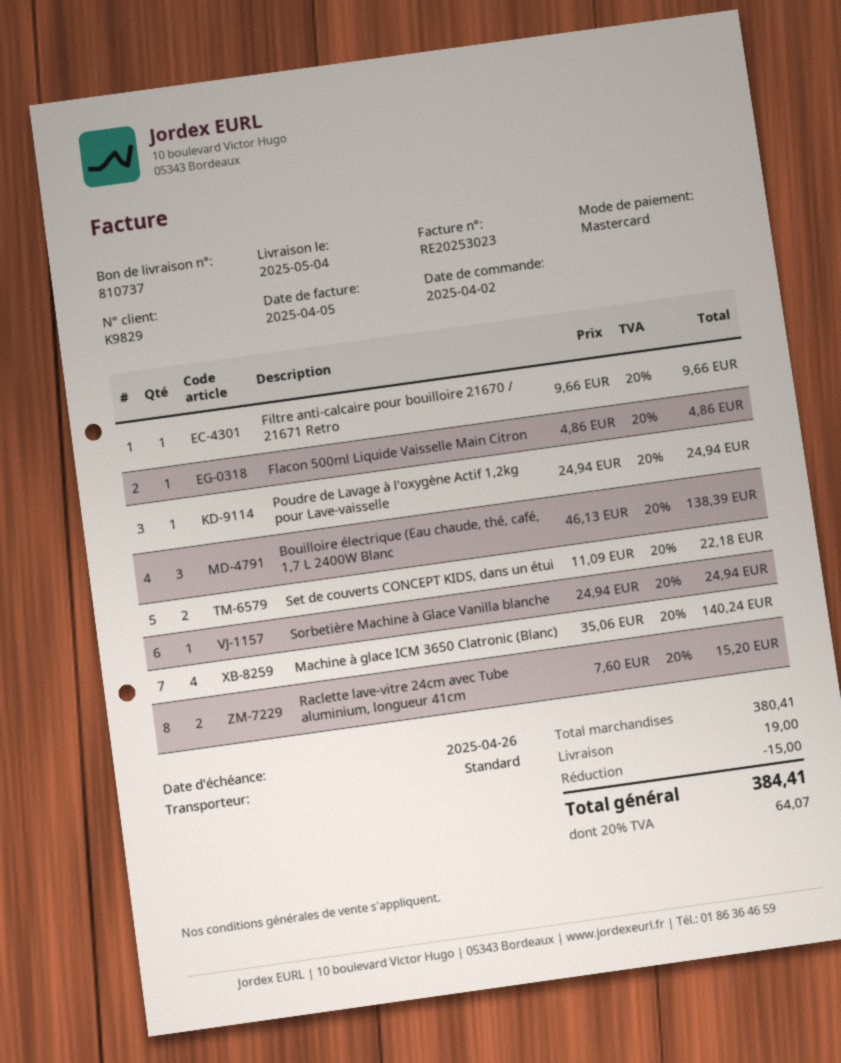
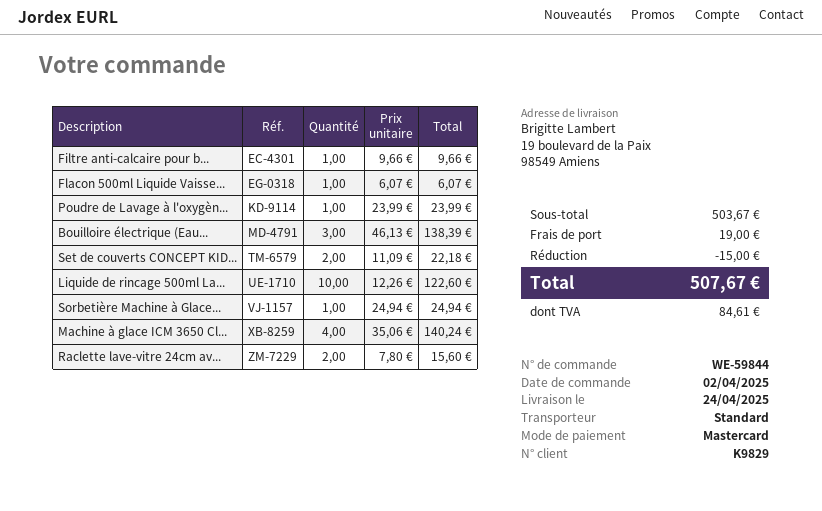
delivery date: 2025-05-04 -> 2025-04-24
Flacon 500ml Liquide Vaisselle Main Citron: 1 x 4.86 = 4.86 -> 1 x 6.07 = 6.07
Poudre de Lavage à l'oxygène Actif 1,2kg pour Lave-vaisselle: 1 x 24.94 = 24.94 -> 1 x 23.99 = 23.99
Raclette lave-vitre 24cm avec Tube aluminium, longueur 41cm: 2 x 7.60 = 15.20 -> 2 x 7.80 = 15.60
Liquide de rincage 500ml La...: none -> 10 x 12.26 = 122.60
subtotal: 380.41 -> 503.67
tax: 64.07 -> 84.61
total: 384.41 -> 507.67

